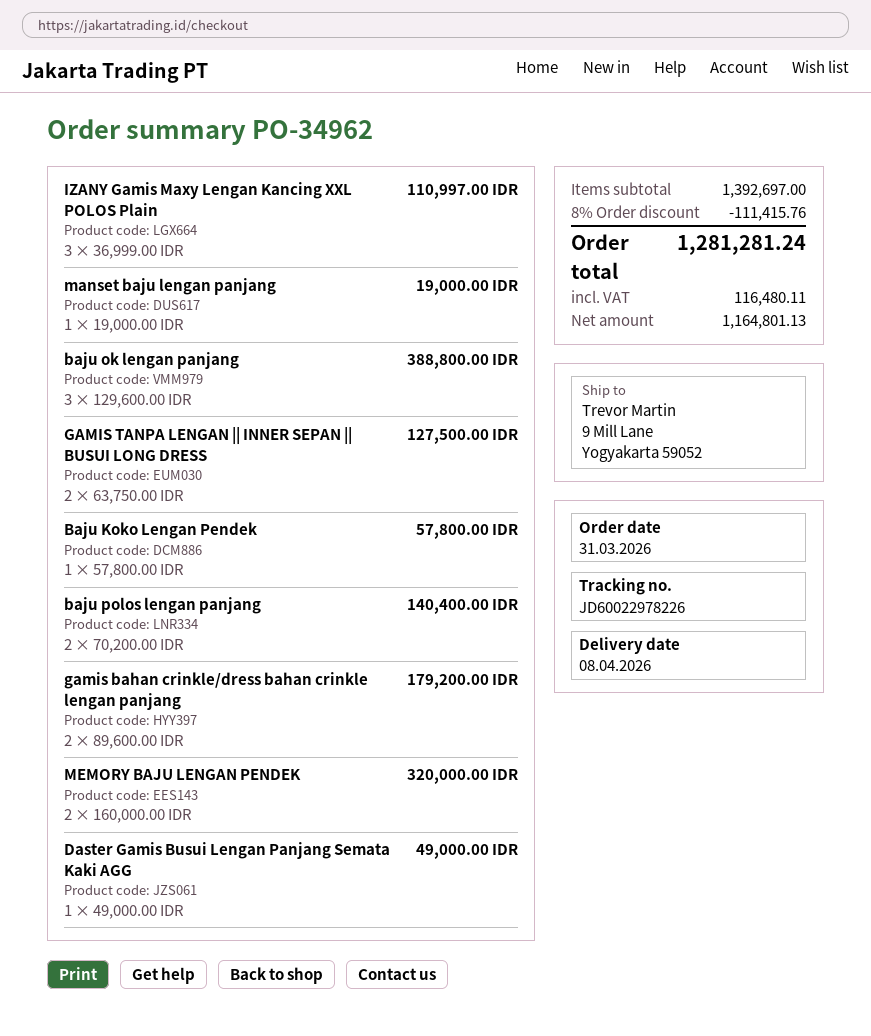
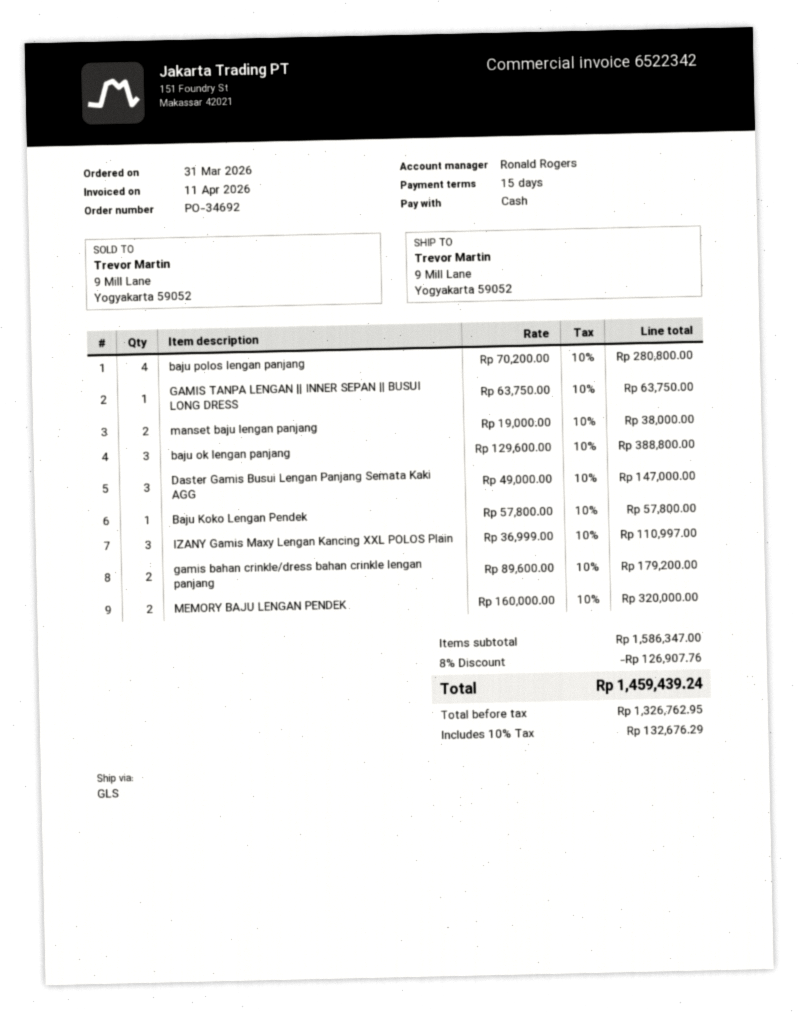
order number: PO-34962 -> PO-34692
manset baju lengan panjang: 1 x 19000.00 = 19000.00 -> 2 x 19000.00 = 38000.00
GAMIS TANPA LENGAN || INNER SEPAN || BUSUI LONG DRESS: 2 x 63750.00 = 127500.00 -> 1 x 63750.00 = 63750.00
baju polos lengan panjang: 2 x 70200.00 = 140400.00 -> 4 x 70200.00 = 280800.00
Daster Gamis Busui Lengan Panjang Semata Kaki AGG: 1 x 49000.00 = 49000.00 -> 3 x 49000.00 = 147000.00
subtotal: 1392697.00 -> 1586347.00
discount: 8% = 111415.76 -> 8% = 126907.76
net: 1164801.13 -> 1326762.95
tax: 116480.11 -> 132676.29
total: 1281281.24 -> 1459439.24

